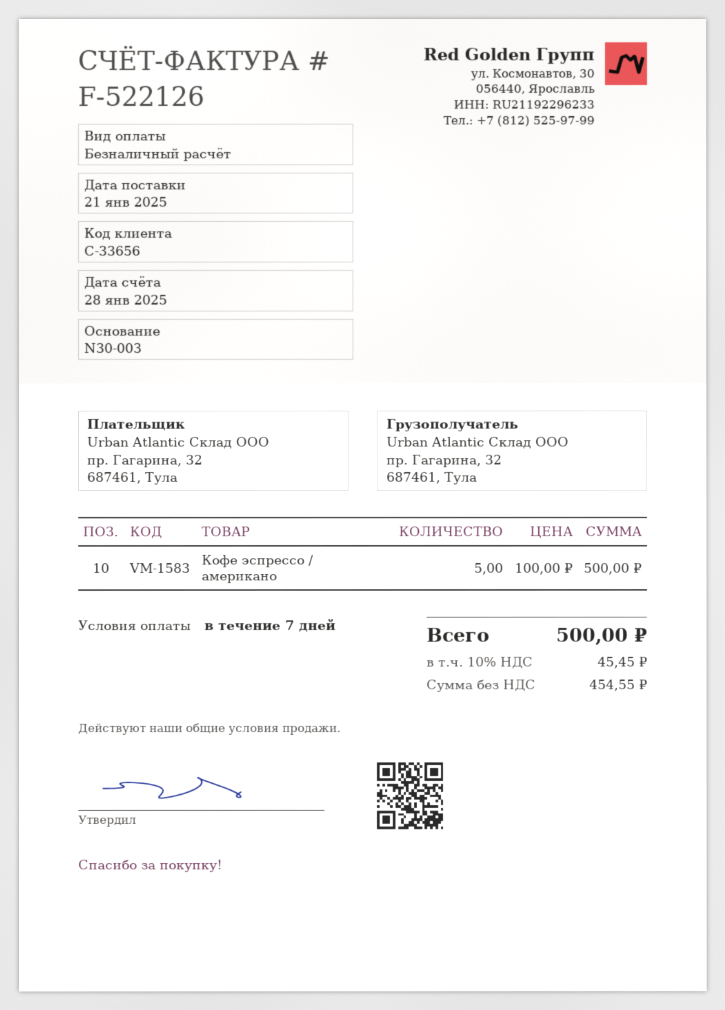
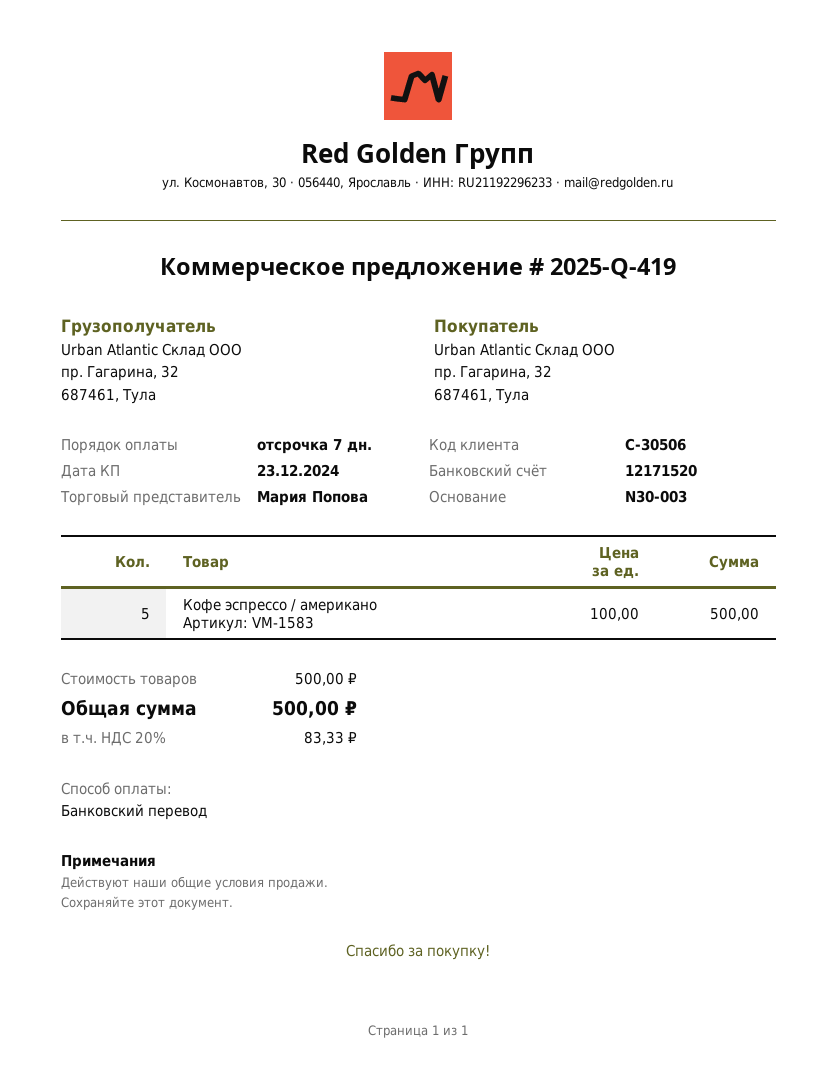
customer number: C-33656 -> C-30506
tax: 10% = 45.45 -> 20% = 83.33

